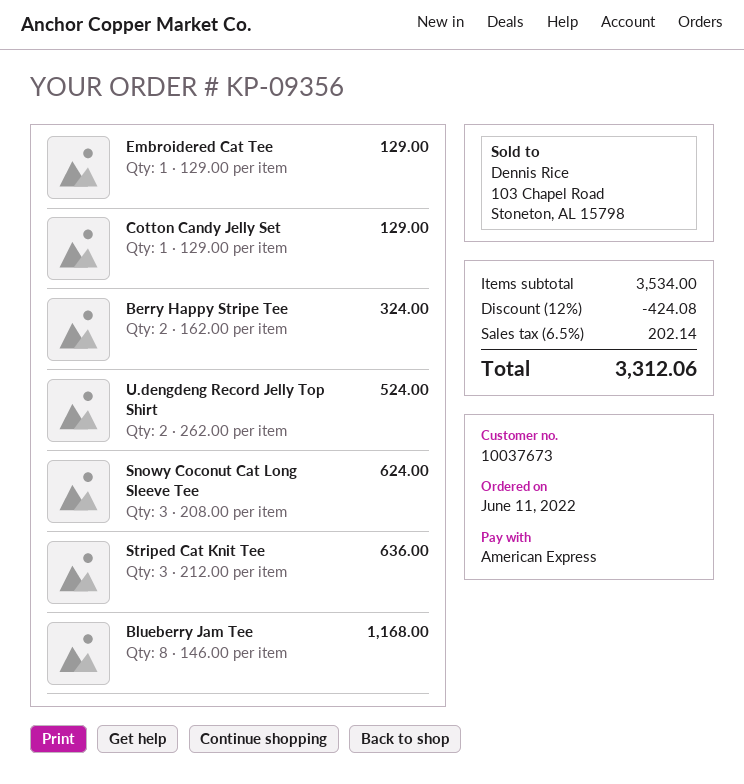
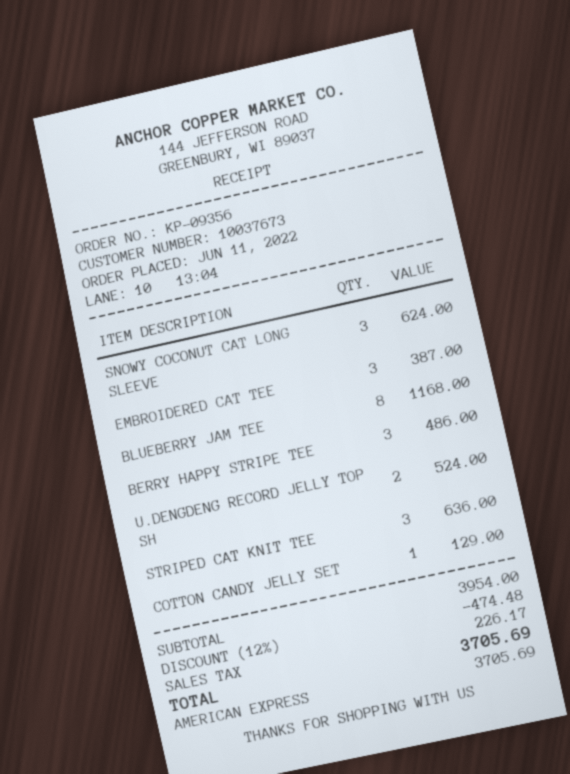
Embroidered Cat Tee: 1 for 129.00 -> 3 for 387.00
Berry Happy Stripe Tee: 2 for 324.00 -> 3 for 486.00
subtotal: 3534.00 -> 3954.00
discount: 12% = 424.08 -> 12% = 474.48
tax: 202.14 -> 226.17
total: 3312.06 -> 3705.69

